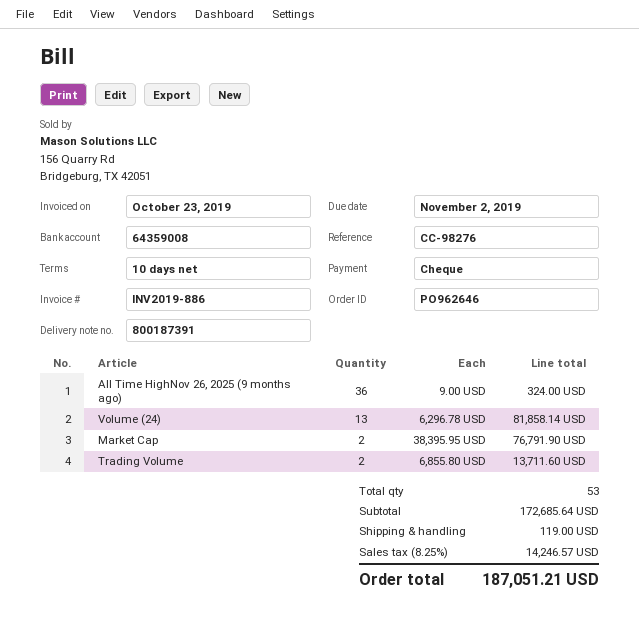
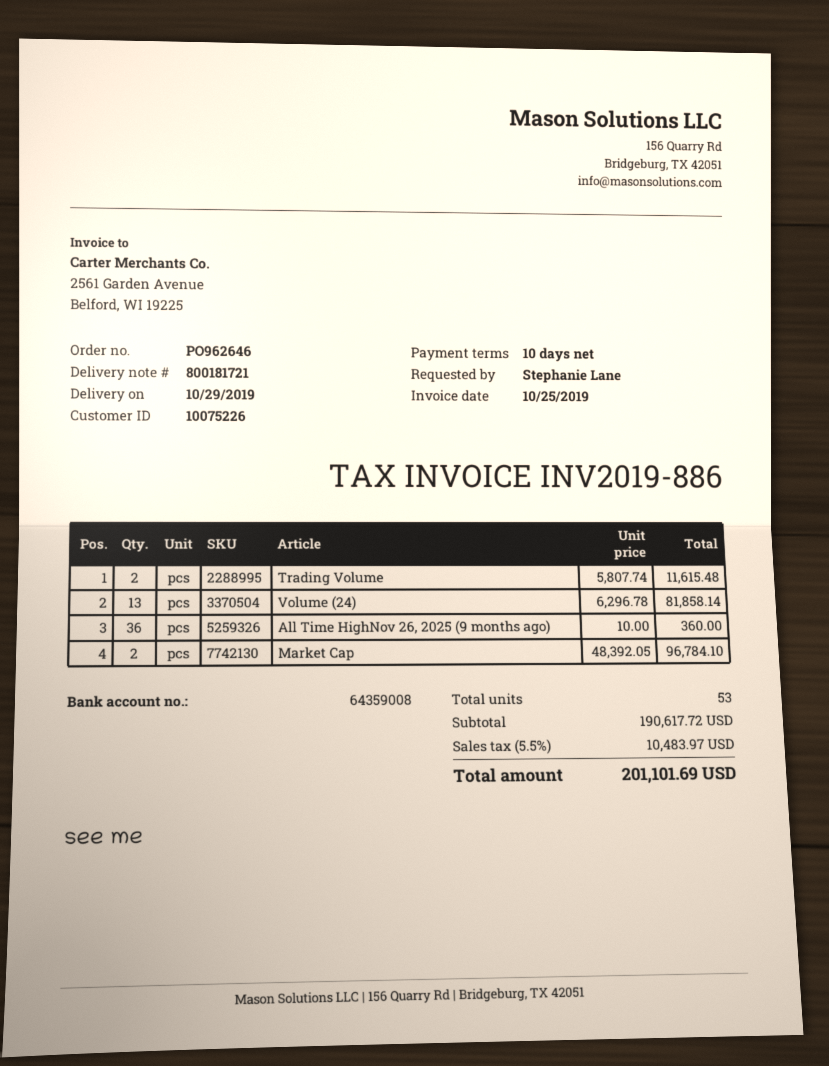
delivery note number: 800187391 -> 800181721
invoice date: 2019-10-23 -> 2019-10-25
All Time HighNov 26, 2025 (9 months ago): 36 x 9.00 = 324.00 -> 36 x 10.00 = 360.00
Market Cap: 2 x 38395.95 = 76791.90 -> 2 x 48392.05 = 96784.10
Trading Volume: 2 x 6855.80 = 13711.60 -> 2 x 5807.74 = 11615.48
subtotal: 172685.64 -> 190617.72
shipping: 119.00 -> none
tax: 8.25% = 14246.57 -> 5.5% = 10483.97
total: 187051.21 -> 201101.69

